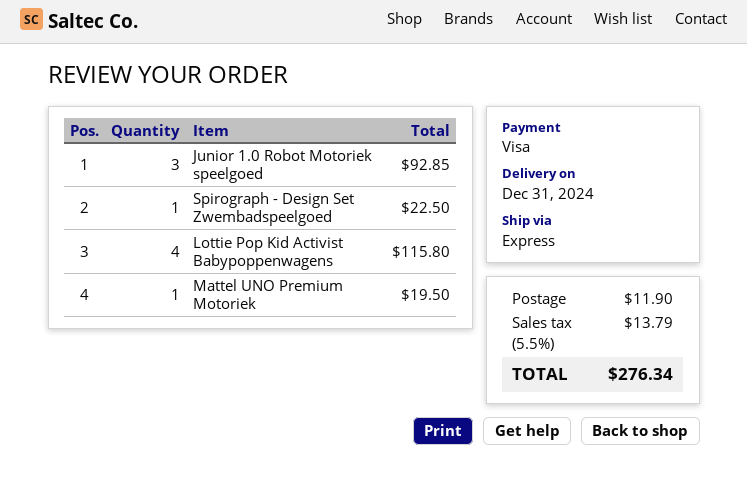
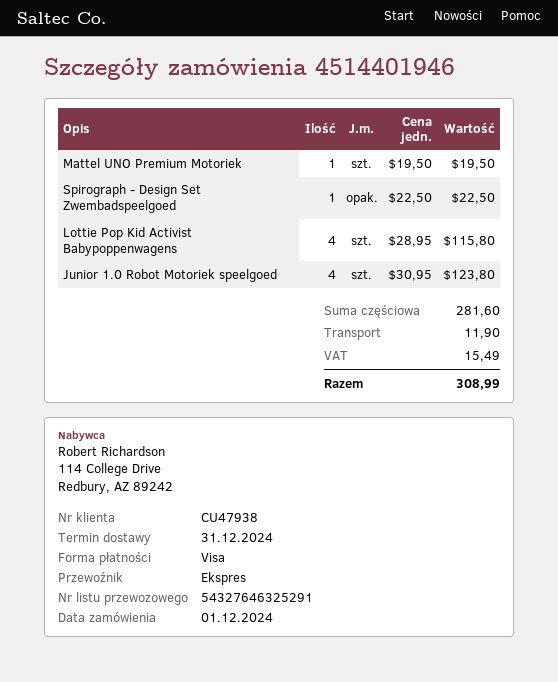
Junior 1.0 Robot Motoriek speelgoed: 3 for 92.85 -> 4 for 123.80
tax: 13.79 -> 15.49
total: 276.34 -> 308.99

